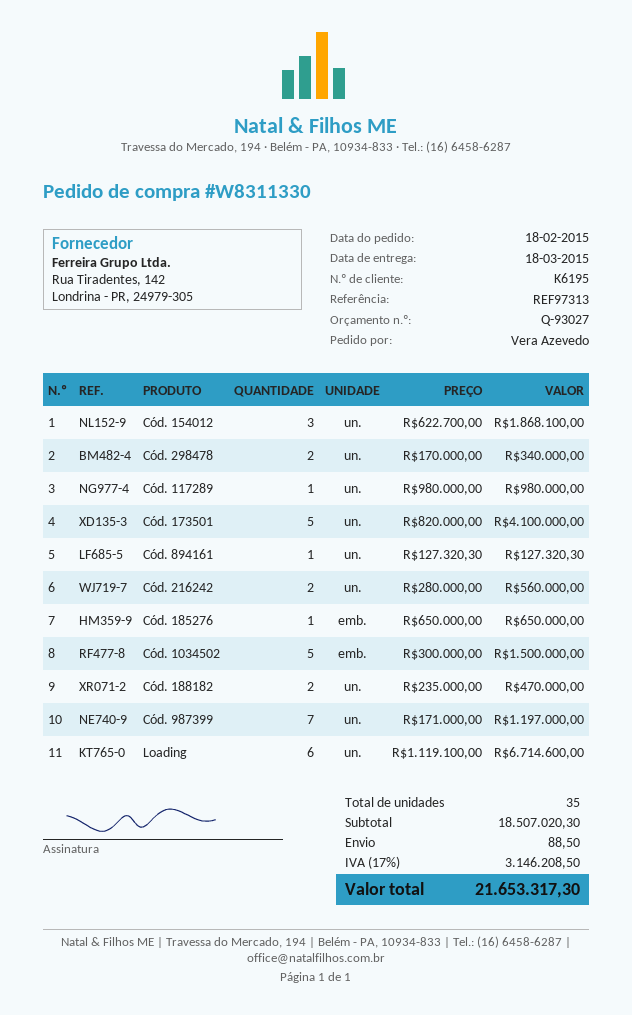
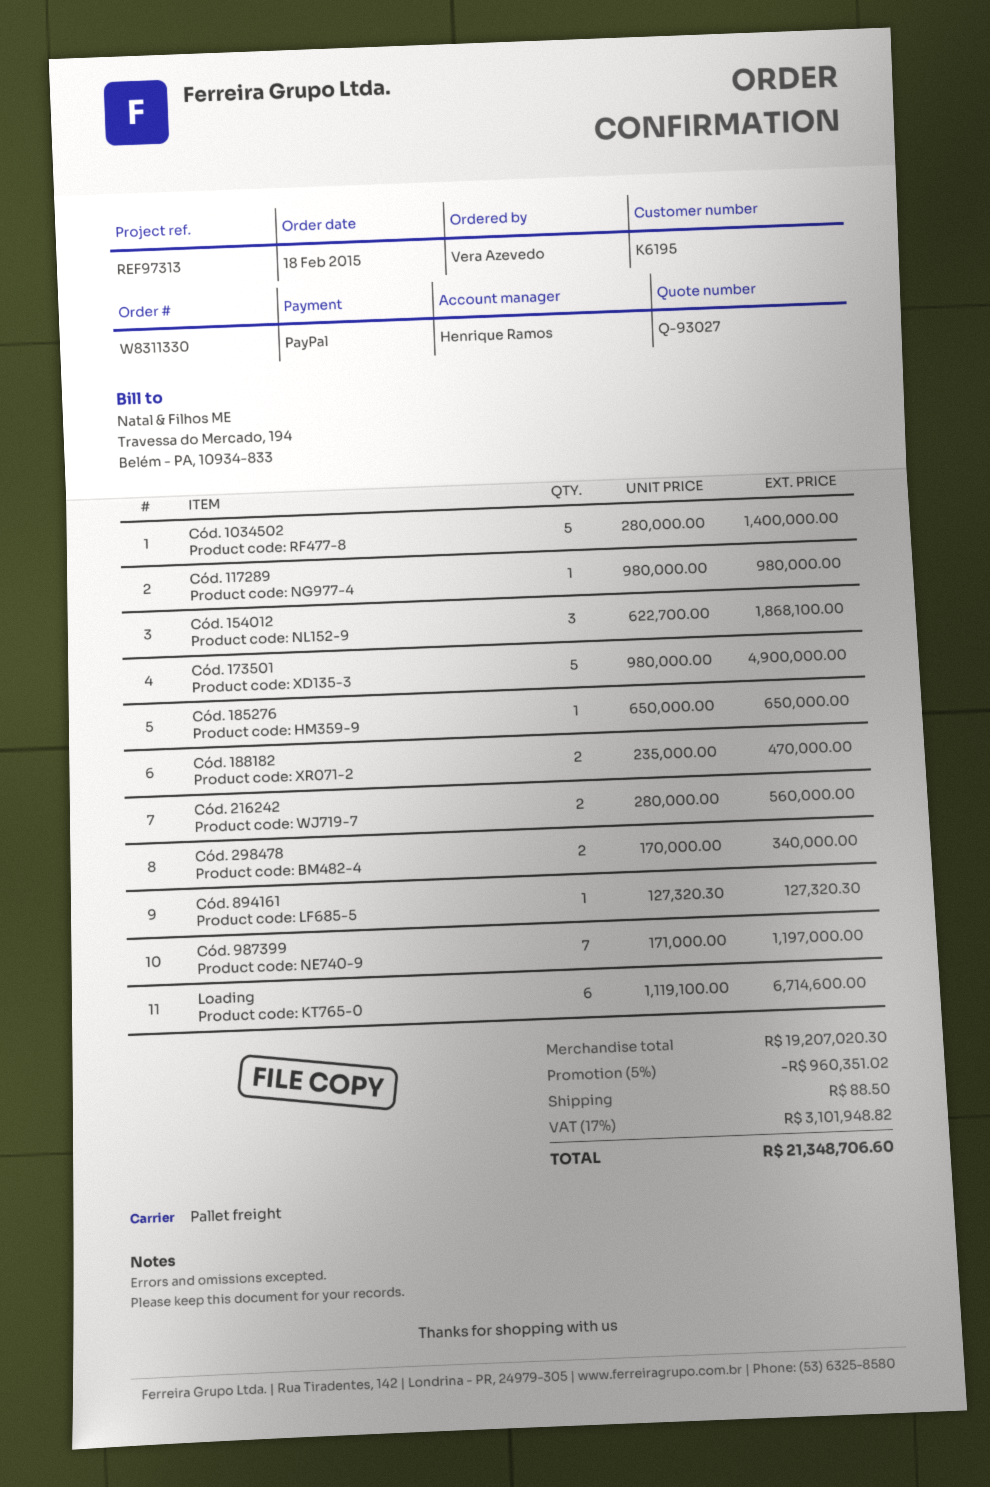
Cód. 173501: 5 x 820000.00 = 4100000.00 -> 5 x 980000.00 = 4900000.00
Cód. 1034502: 5 x 300000.00 = 1500000.00 -> 5 x 280000.00 = 1400000.00
subtotal: 18507020.30 -> 19207020.30
discount: none -> 5% = 960351.02
tax: 17% = 3146208.50 -> 17% = 3101948.82
total: 21653317.30 -> 21348706.60

